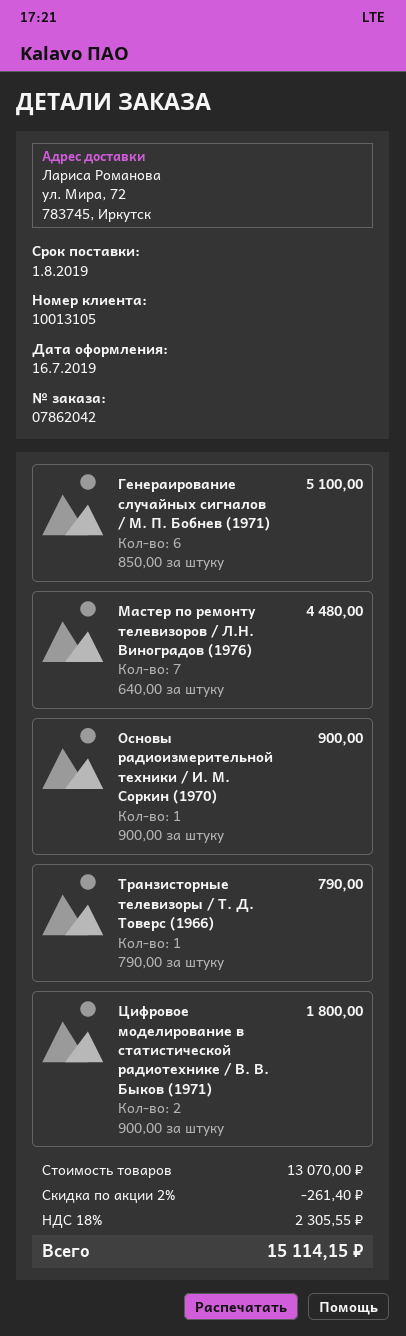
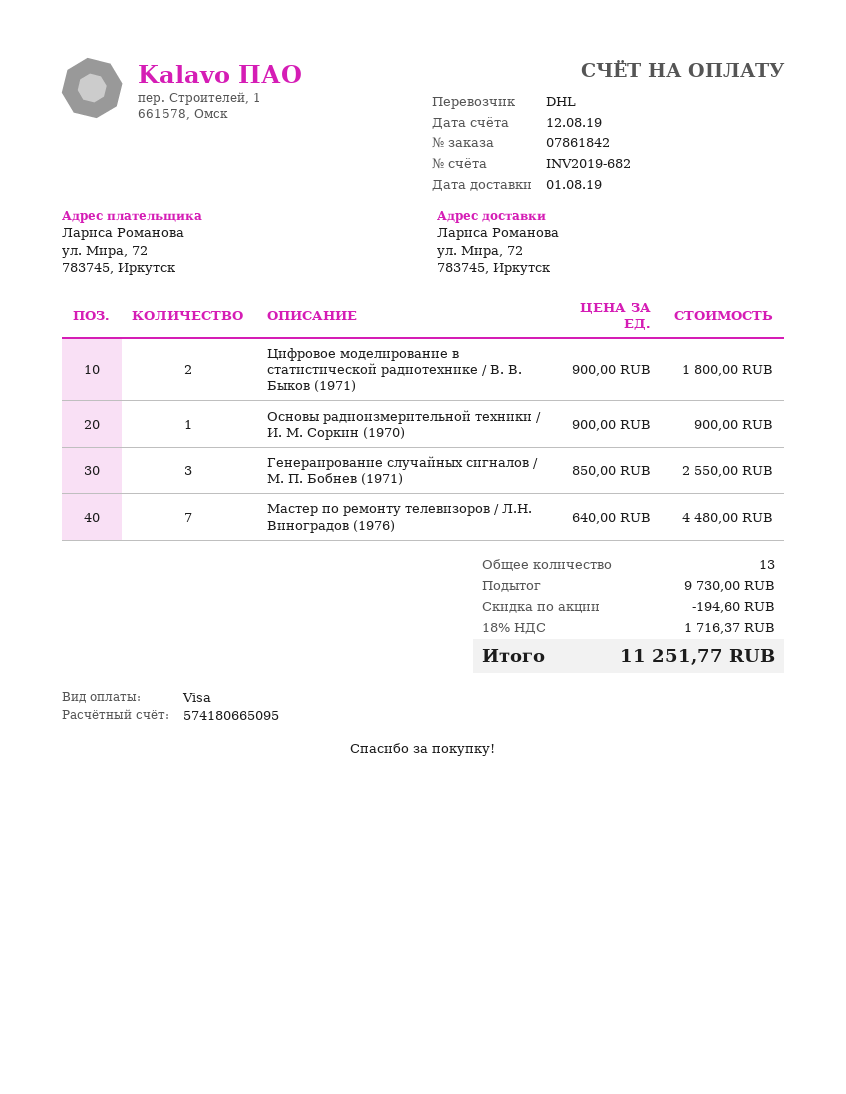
order number: 07862042 -> 07861842
Генераирование случайных сигналов / М. П. Бобнев (1971): 6 x 850.00 = 5100.00 -> 3 x 850.00 = 2550.00
Транзисторные телевизоры / Т. Д. Товерс (1966): 1 x 790.00 = 790.00 -> none
subtotal: 13070.00 -> 9730.00
discount: 261.40 -> 194.60
tax: 18% = 2305.55 -> 18% = 1716.37
total: 15114.15 -> 11251.77

